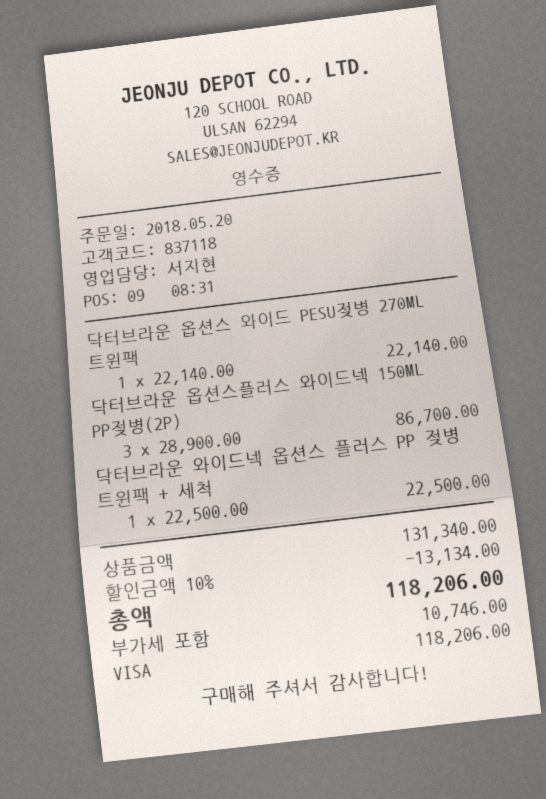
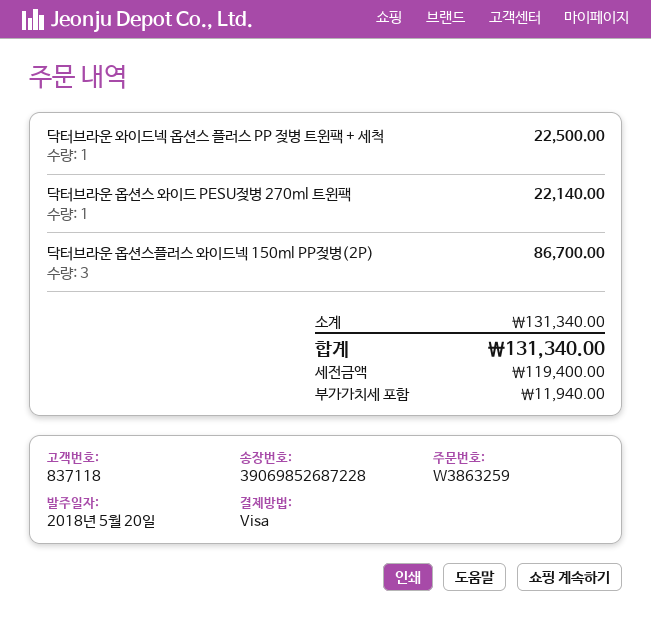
discount: 10% = 13134.00 -> none
tax: 10746.00 -> 11940.00
total: 118206.00 -> 131340.00

